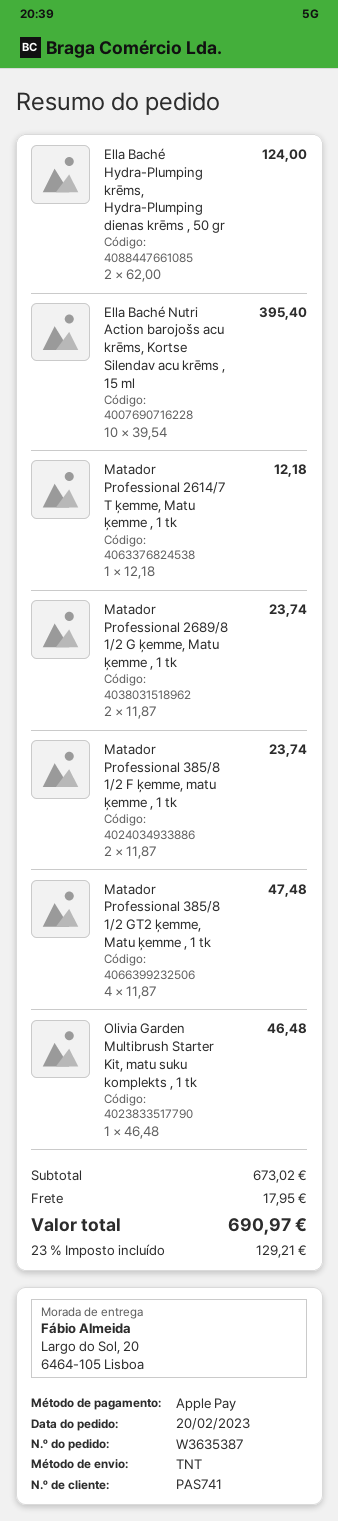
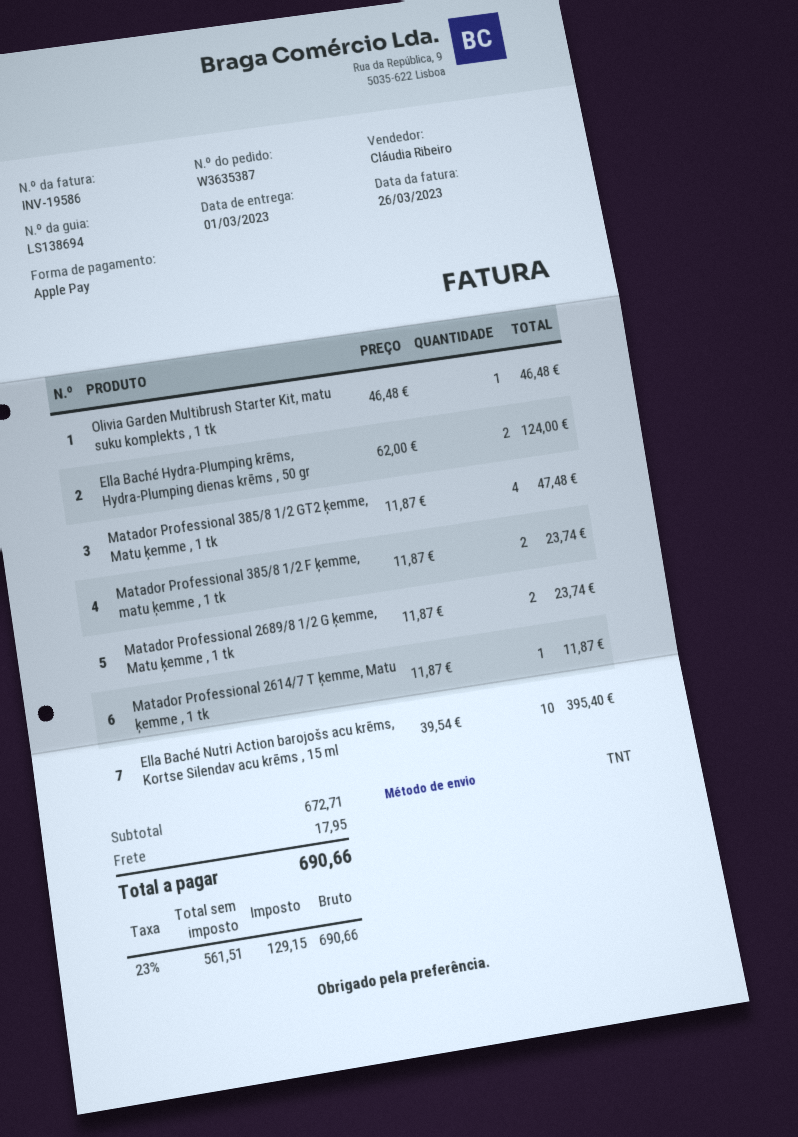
Matador Professional 2614/7 T ķemme, Matu ķemme , 1 tk: 1 x 12.18 = 12.18 -> 1 x 11.87 = 11.87
subtotal: 673.02 -> 672.71
tax: 23% = 129.21 -> 23% = 129.15
total: 690.97 -> 690.66

